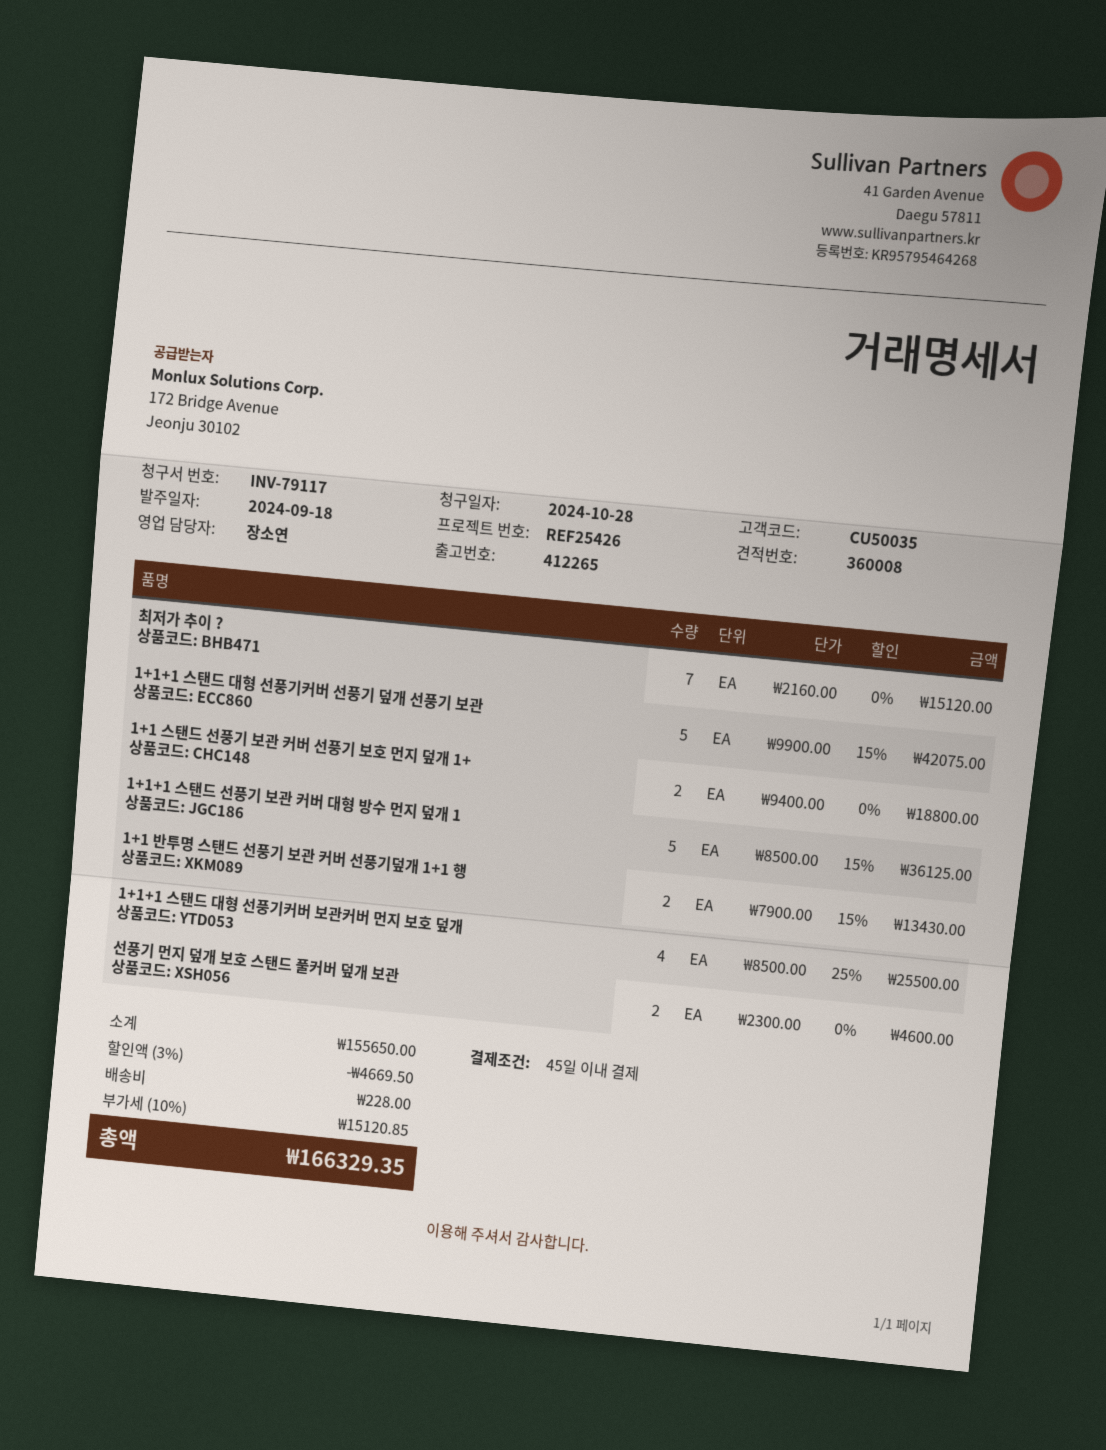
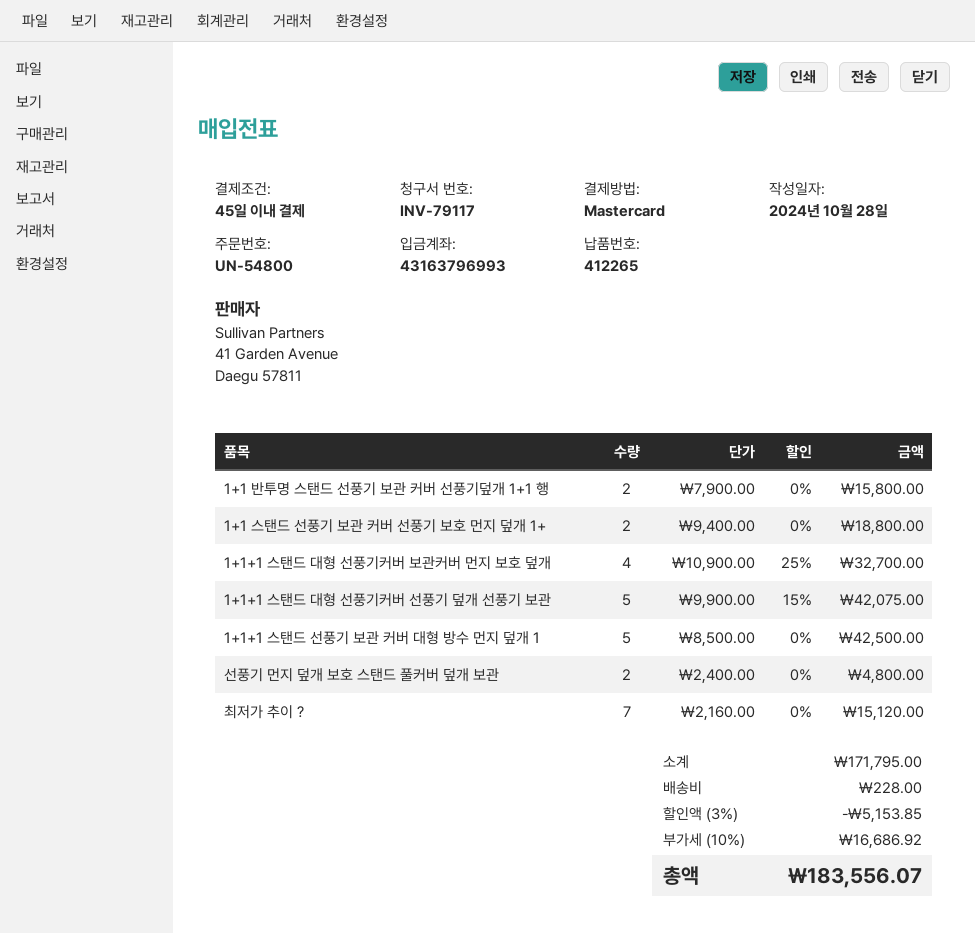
1+1+1 스탠드 선풍기 보관 커버 대형 방수 먼지 덮개 1: 5 x 8500.00 - 15% = 36125.00 -> 5 x 8500.00 = 42500.00
1+1 반투명 스탠드 선풍기 보관 커버 선풍기덮개 1+1 행: 2 x 7900.00 - 15% = 13430.00 -> 2 x 7900.00 = 15800.00
1+1+1 스탠드 대형 선풍기커버 보관커버 먼지 보호 덮개: 4 x 8500.00 - 25% = 25500.00 -> 4 x 10900.00 - 25% = 32700.00
선풍기 먼지 덮개 보호 스탠드 풀커버 덮개 보관: 2 x 2300.00 = 4600.00 -> 2 x 2400.00 = 4800.00
subtotal: 155650.00 -> 171795.00
discount: 3% = 4669.50 -> 3% = 5153.85
tax: 10% = 15120.85 -> 10% = 16686.92
total: 166329.35 -> 183556.07

